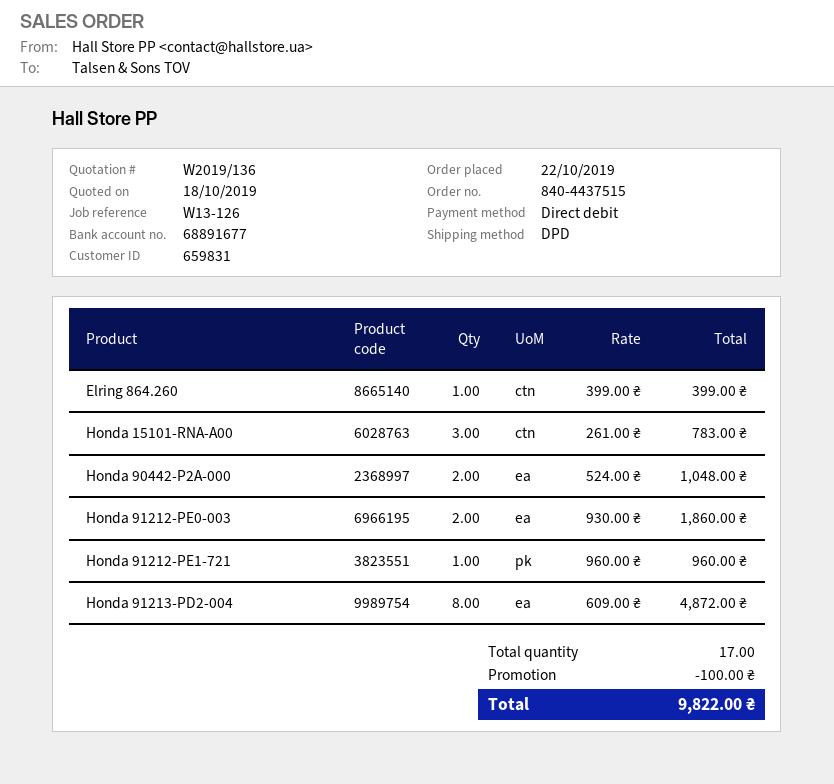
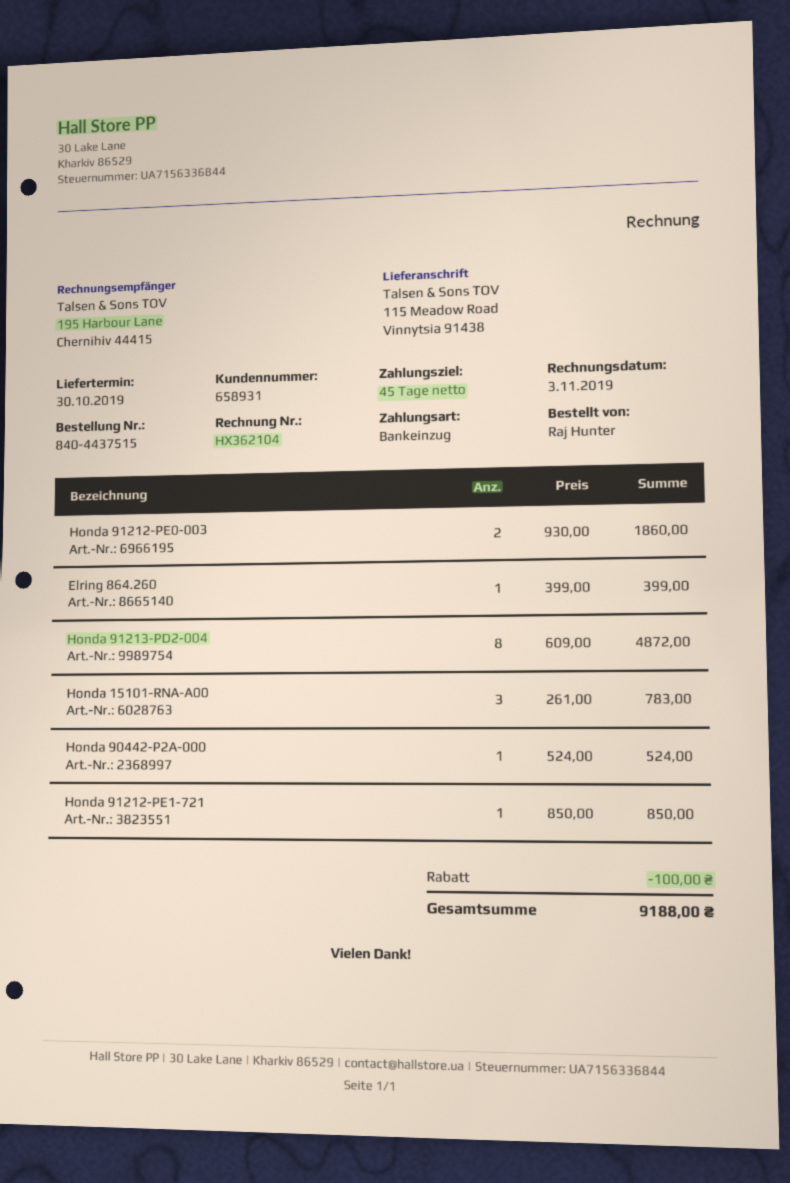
customer number: 659831 -> 658931
Honda 90442-P2A-000: 2 x 524.00 = 1048.00 -> 1 x 524.00 = 524.00
Honda 91212-PE1-721: 1 x 960.00 = 960.00 -> 1 x 850.00 = 850.00
total: 9822.00 -> 9188.00

